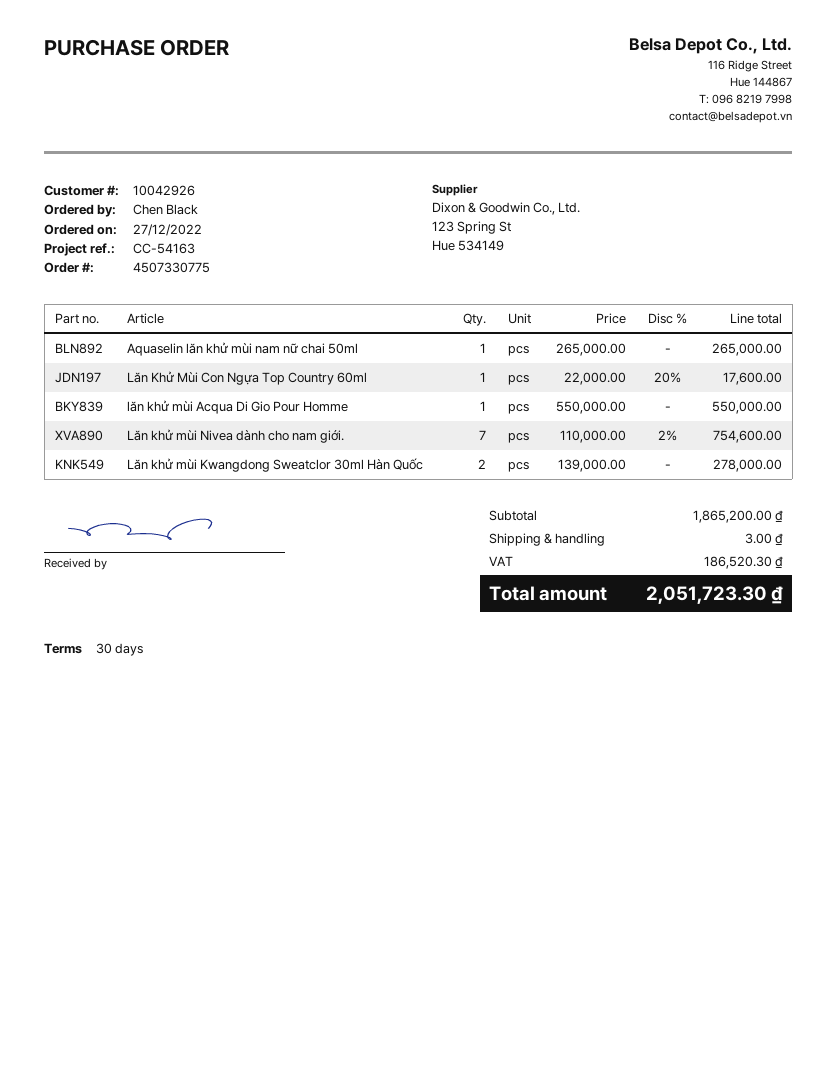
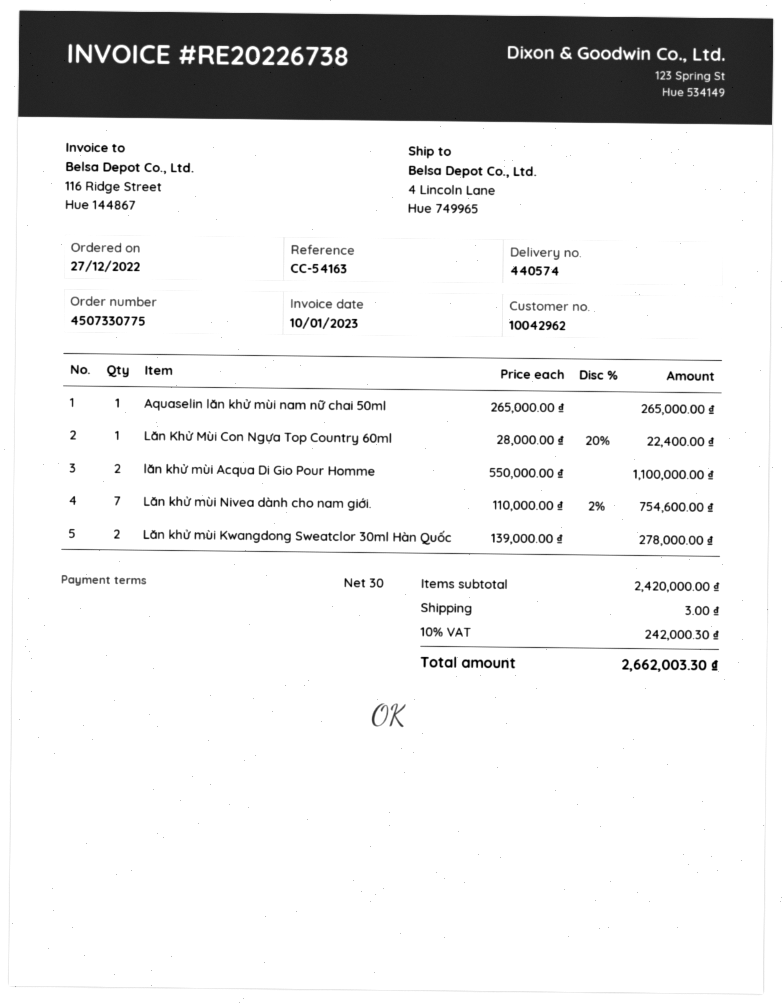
customer number: 10042926 -> 10042962
Lăn Khử Mùi Con Ngựa Top Country 60ml: 1 x 22000.00 - 20% = 17600.00 -> 1 x 28000.00 - 20% = 22400.00
lăn khử mùi Acqua Di Gio Pour Homme: 1 x 550000.00 = 550000.00 -> 2 x 550000.00 = 1100000.00
subtotal: 1865200.00 -> 2420000.00
tax: 186520.30 -> 242000.30
total: 2051723.30 -> 2662003.30

